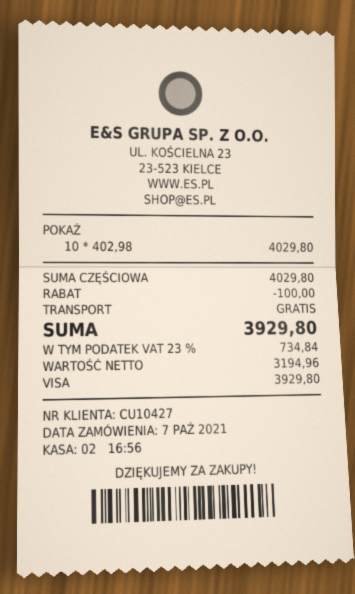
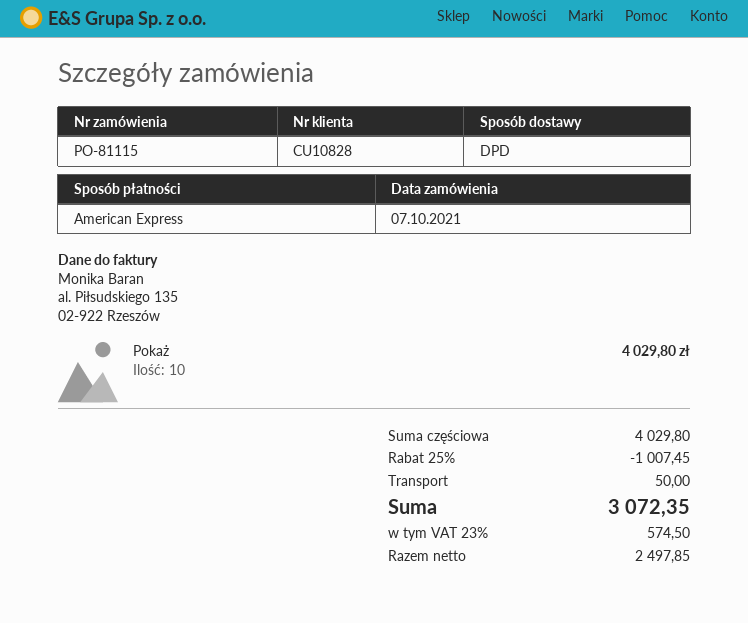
customer number: CU10427 -> CU10828
payment method: Visa -> American Express
discount: 100.00 -> 1007.45
shipping: 0.00 -> 50.00
net: 3194.96 -> 2497.85
tax: 23% = 734.84 -> 23% = 574.50
total: 3929.80 -> 3072.35

